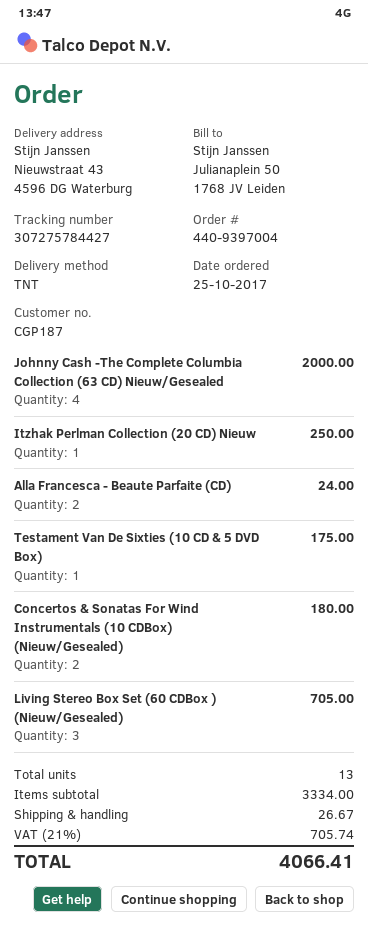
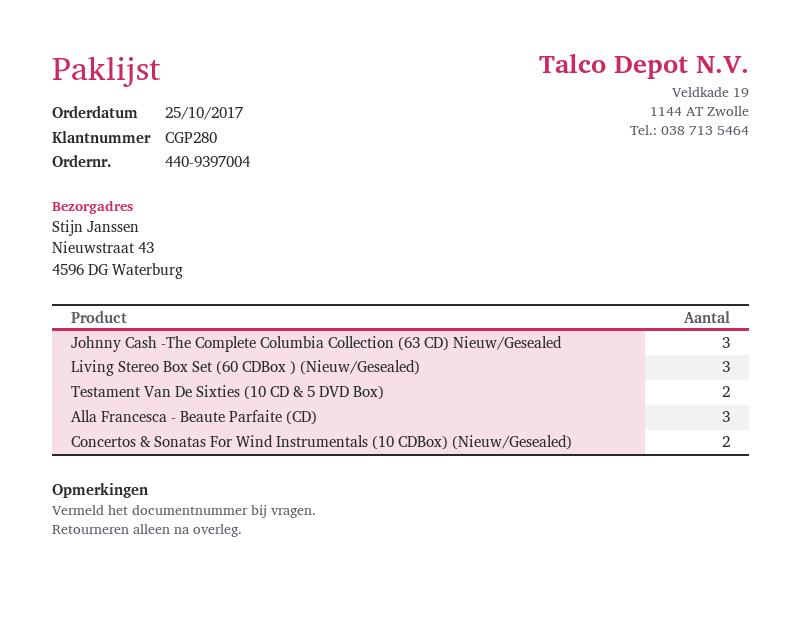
customer number: CGP187 -> CGP280
Johnny Cash -The Complete Columbia Collection (63 CD) Nieuw/Gesealed: 4 -> 3
Itzhak Perlman Collection (20 CD) Nieuw: 1 -> none
Alla Francesca - Beaute Parfaite (CD): 2 -> 3
Testament Van De Sixties (10 CD & 5 DVD Box): 1 -> 2

